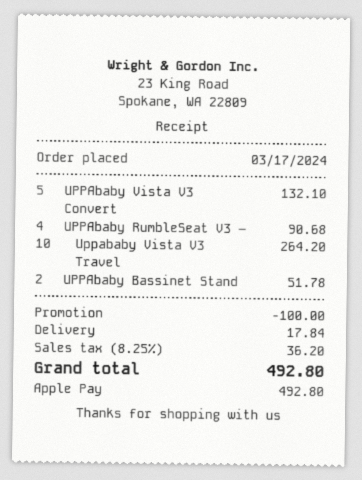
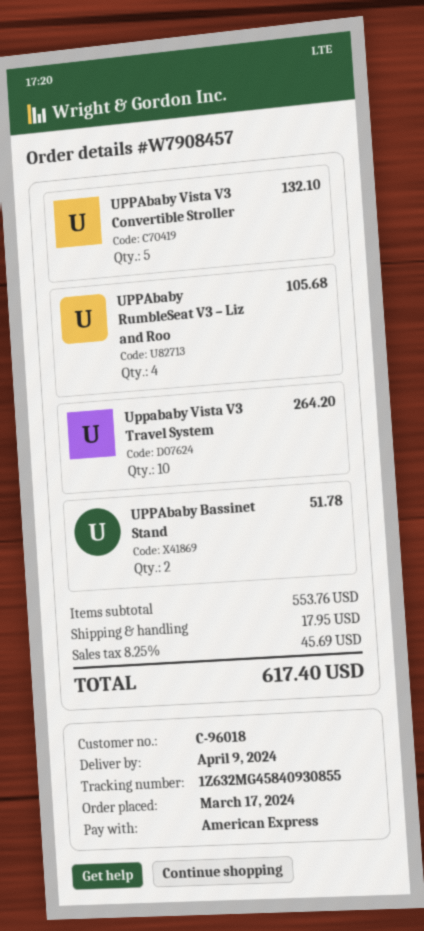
payment method: Apple Pay -> American Express
UPPAbaby RumbleSeat V3 –: 4 for 90.68 -> 4 for 105.68
discount: 100.00 -> none
shipping: 17.84 -> 17.95
tax: 8.25% = 36.20 -> 8.25% = 45.69
total: 492.80 -> 617.40

